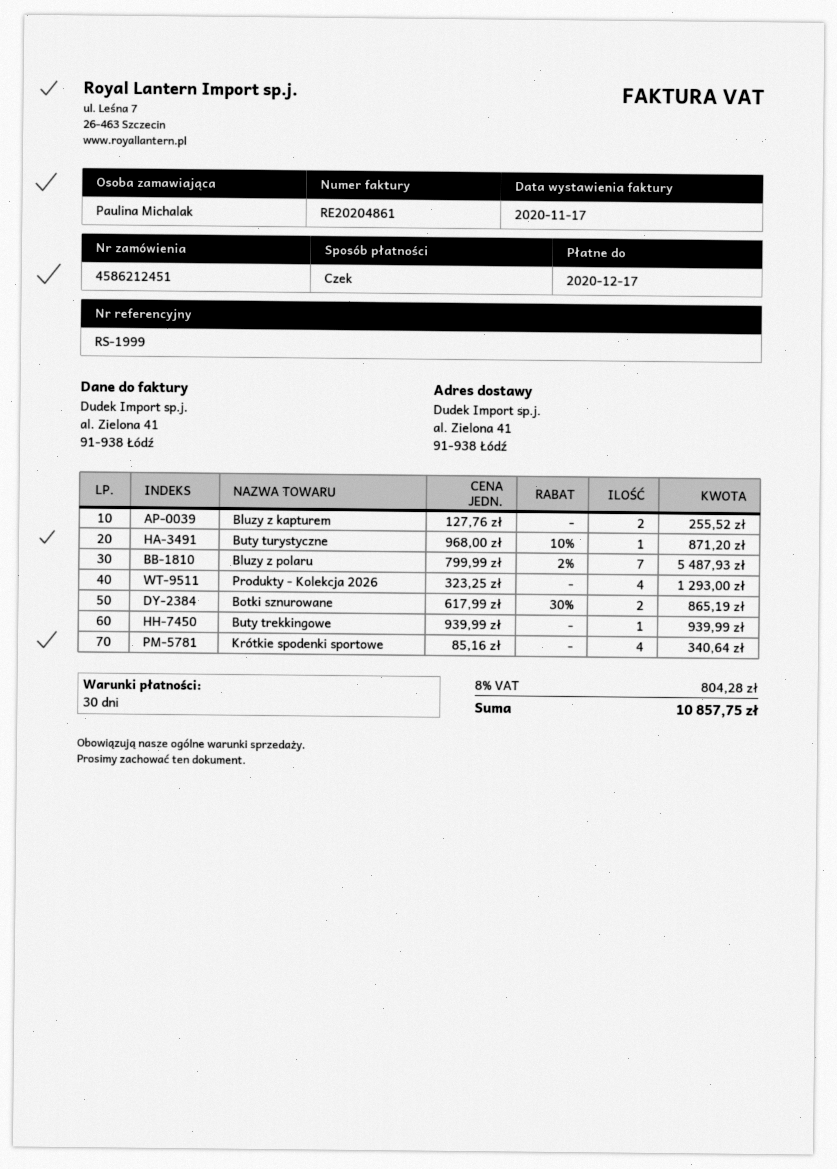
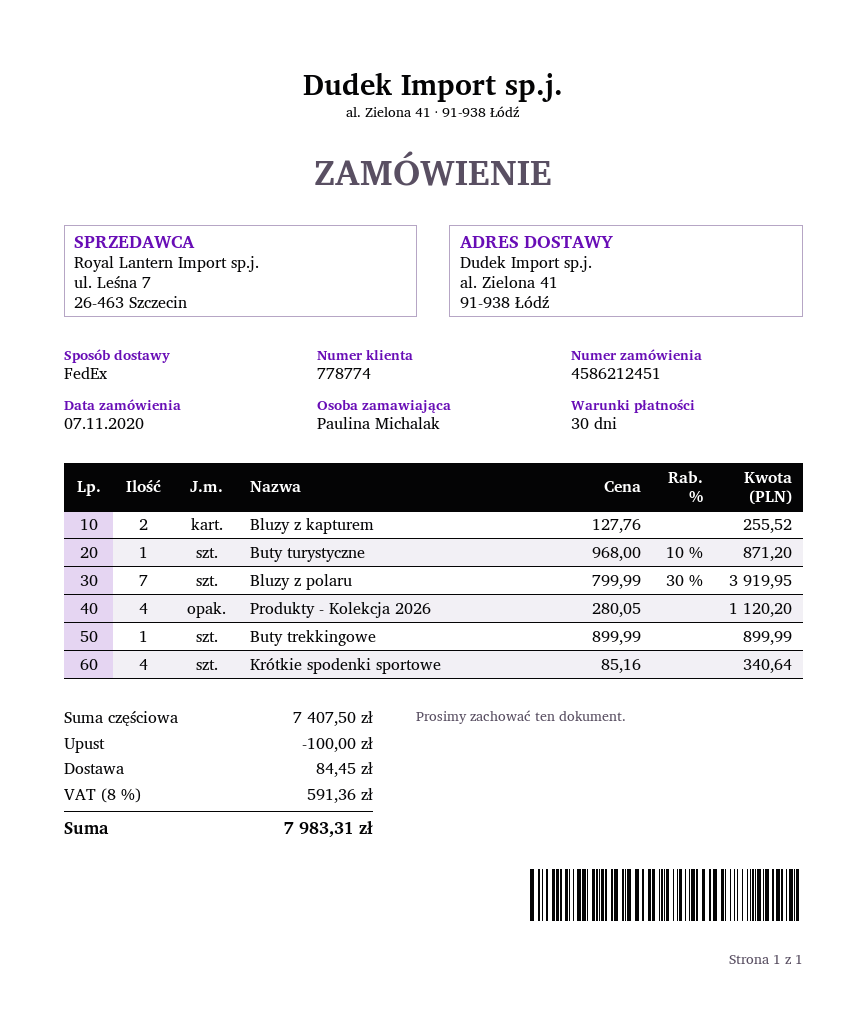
Bluzy z polaru: 7 x 799.99 - 2% = 5487.93 -> 7 x 799.99 - 30% = 3919.95
Produkty - Kolekcja 2026: 4 x 323.25 = 1293.00 -> 4 x 280.05 = 1120.20
Botki sznurowane: 2 x 617.99 - 30% = 865.19 -> none
Buty trekkingowe: 1 x 939.99 = 939.99 -> 1 x 899.99 = 899.99
discount: none -> 100.00
shipping: none -> 84.45
tax: 8% = 804.28 -> 8% = 591.36
total: 10857.75 -> 7983.31

